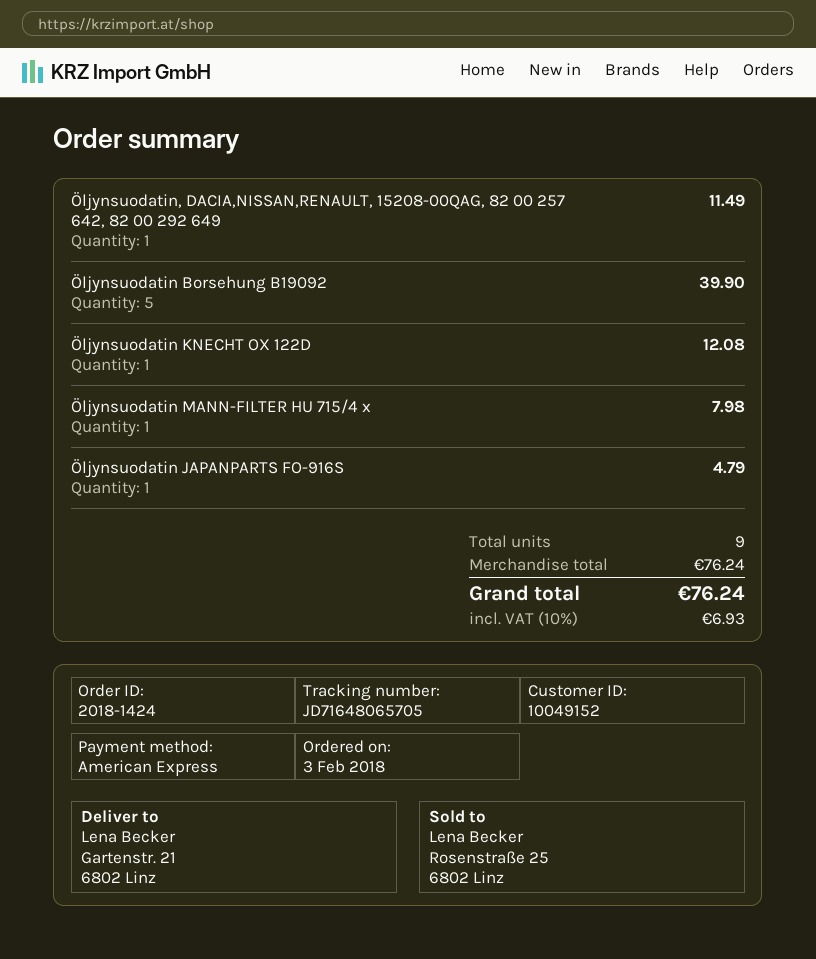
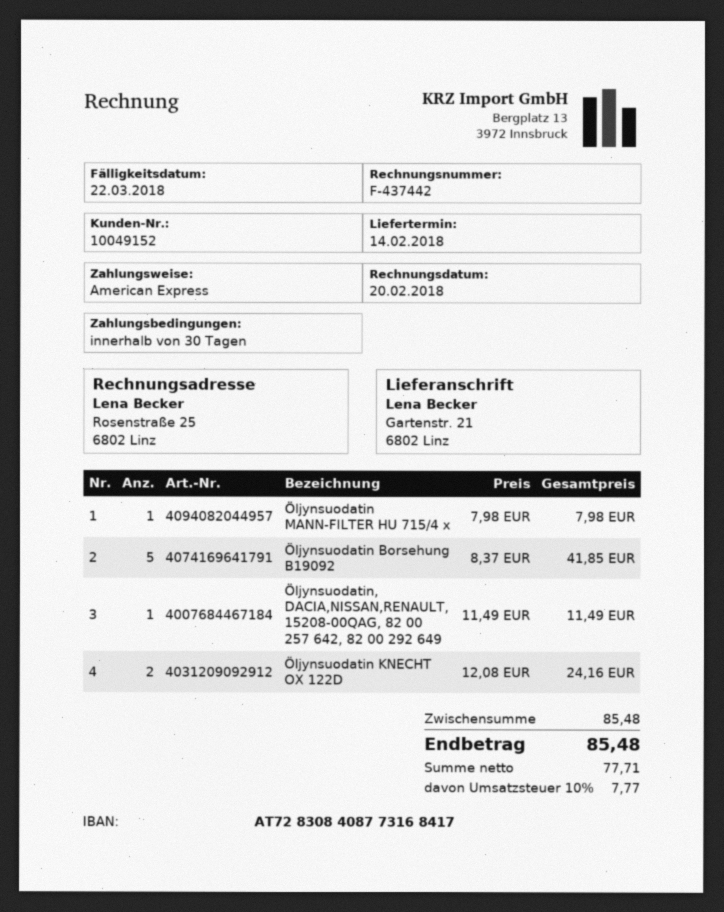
Öljynsuodatin Borsehung B19092: 5 for 39.90 -> 5 for 41.85
Öljynsuodatin KNECHT OX 122D: 1 for 12.08 -> 2 for 24.16
Öljynsuodatin JAPANPARTS FO-916S: 1 for 4.79 -> none
subtotal: 76.24 -> 85.48
tax: 10% = 6.93 -> 10% = 7.77
total: 76.24 -> 85.48

